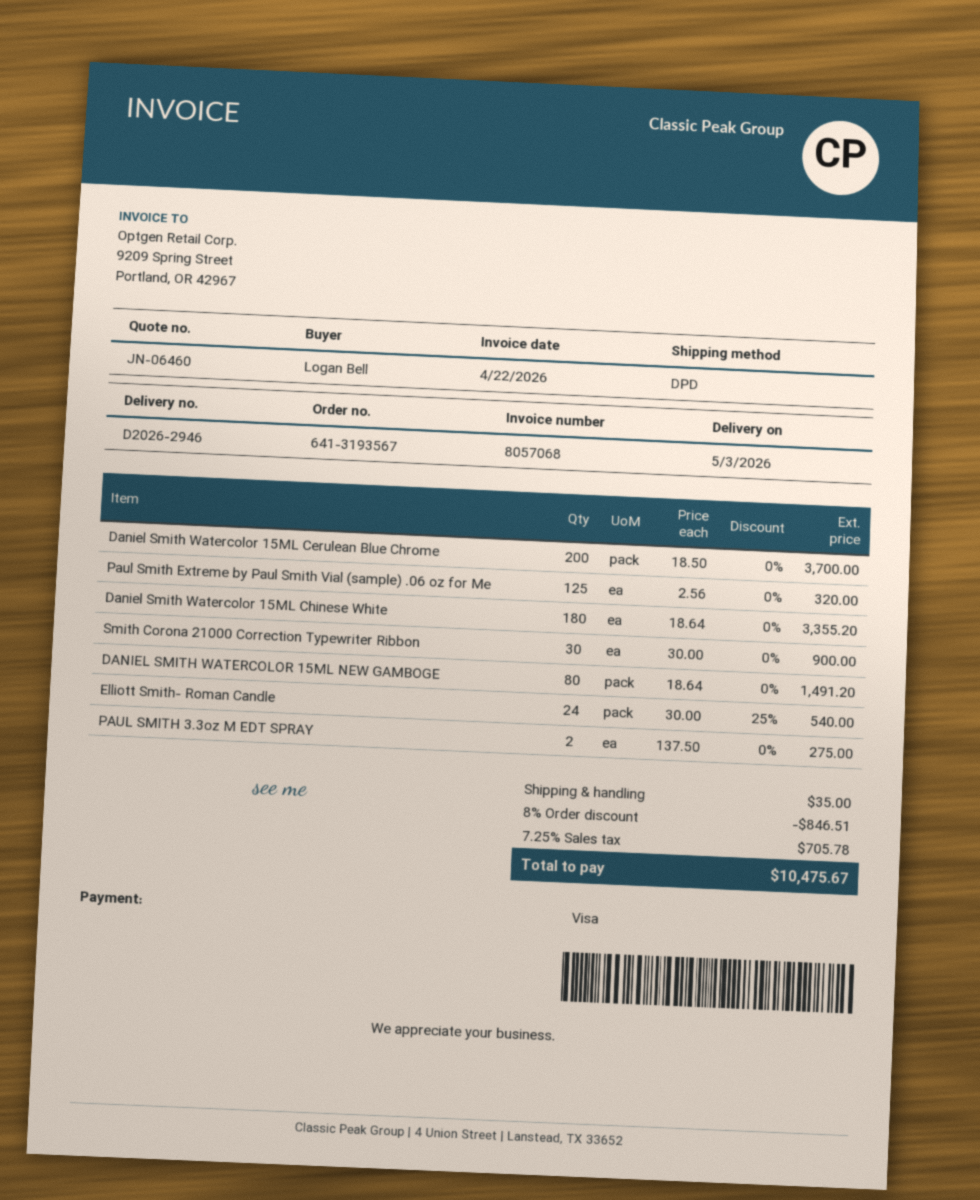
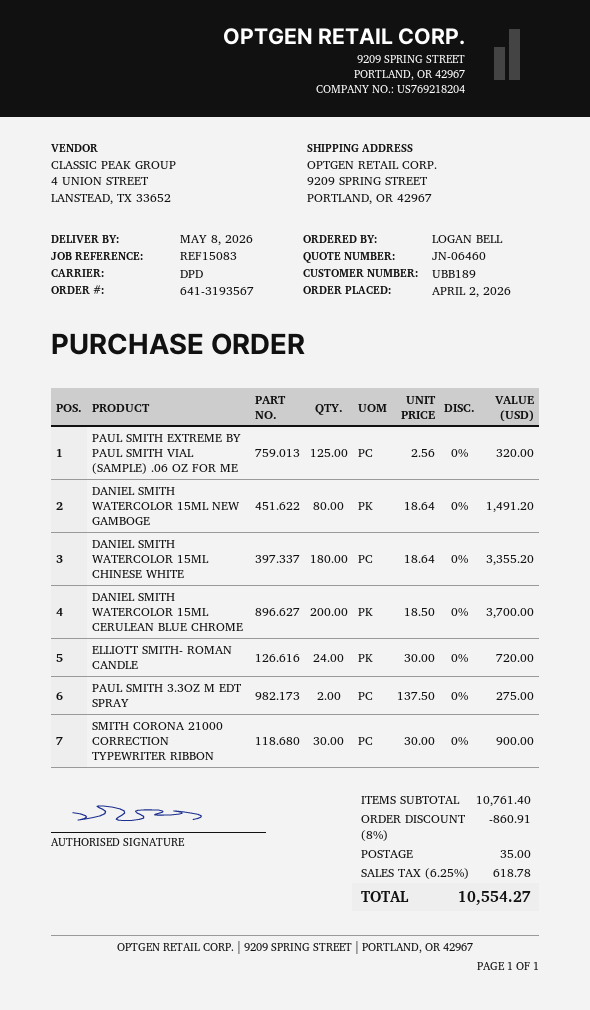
delivery date: 2026-05-03 -> 2026-05-08
Elliott Smith- Roman Candle: 24 x 30.00 - 25% = 540.00 -> 24 x 30.00 = 720.00
discount: 8% = 846.51 -> 8% = 860.91
tax: 7.25% = 705.78 -> 6.25% = 618.78
total: 10475.67 -> 10554.27

